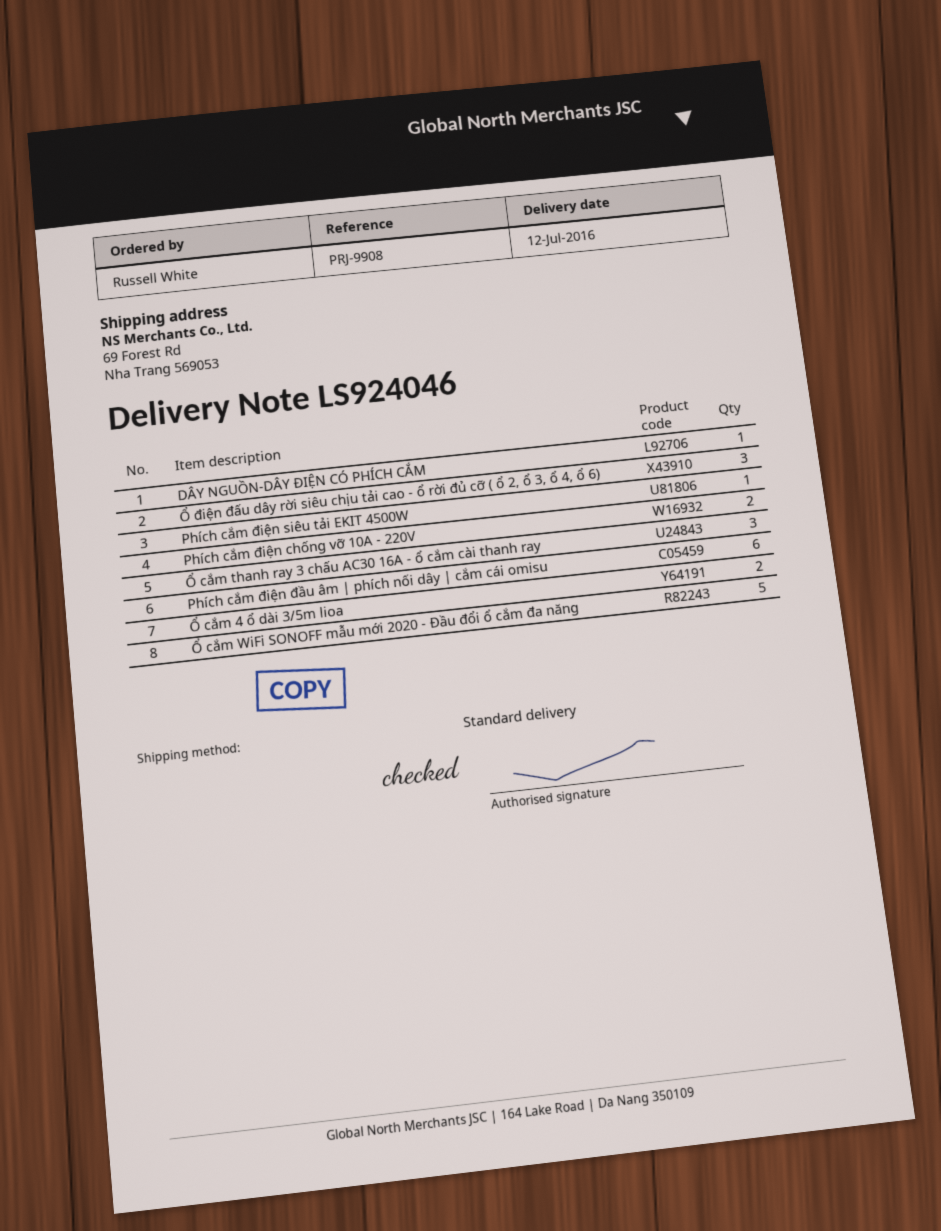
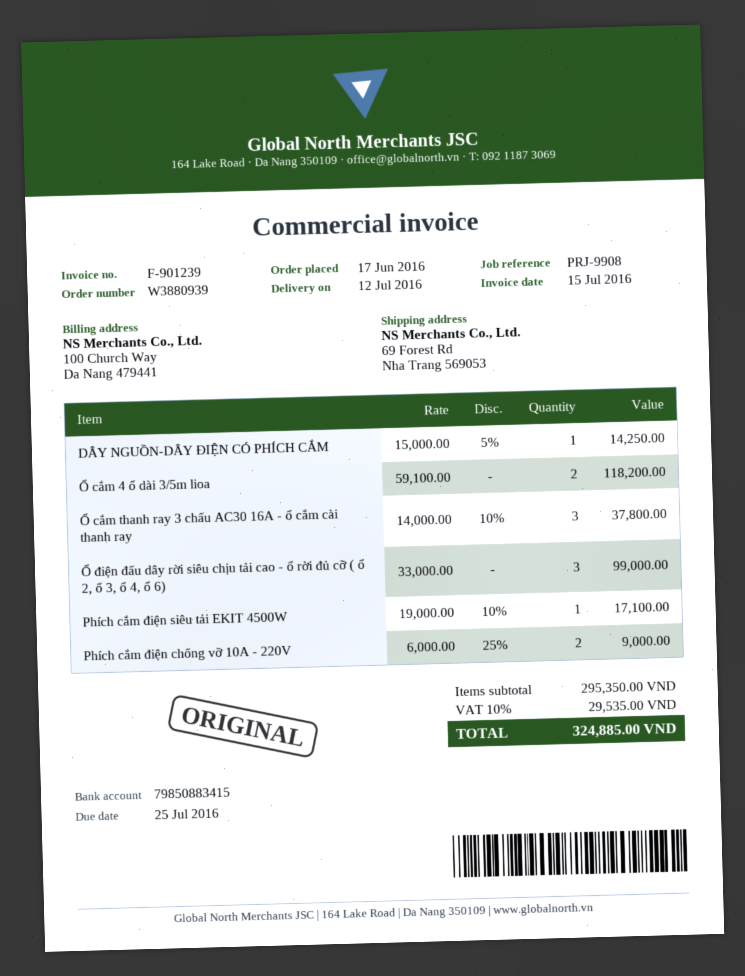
Phích cắm điện đầu âm | phích nối dây | cắm cái omisu: 6 -> none
Ổ cắm WiFi SONOFF mẫu mới 2020 - Đầu đổi ổ cắm đa năng: 5 -> none

